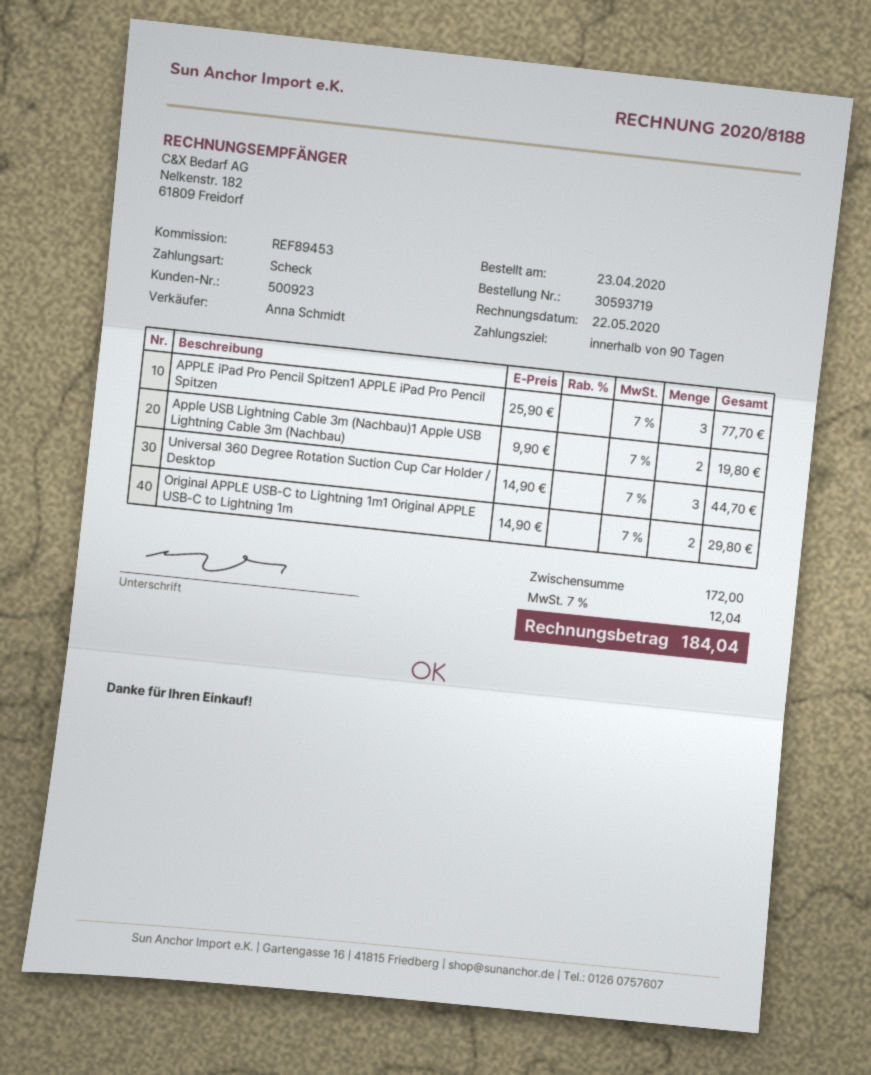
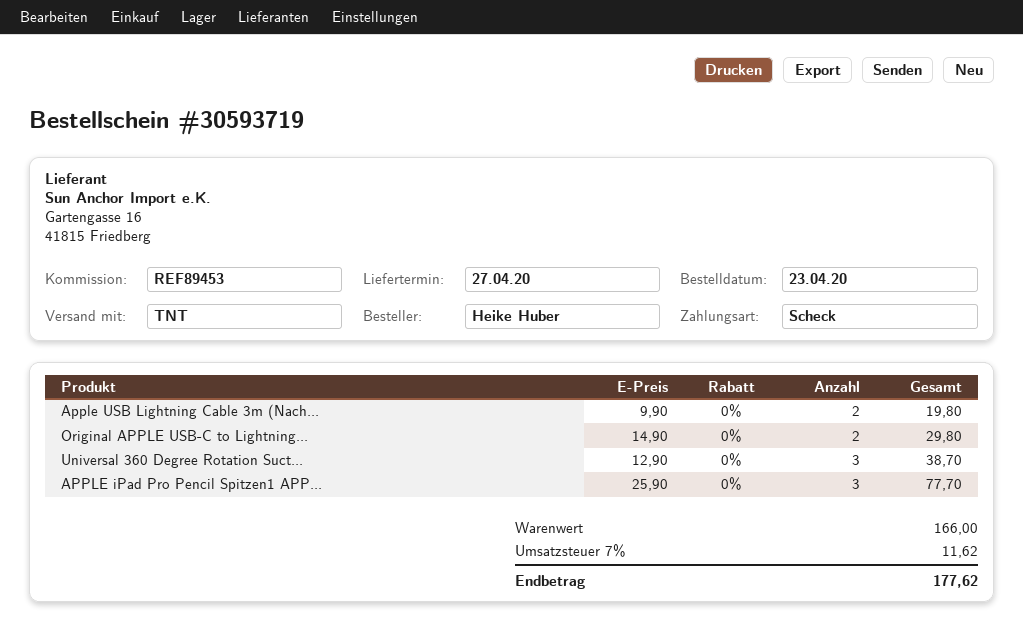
Universal 360 Degree Rotation Suction Cup Car Holder / Desktop: 3 x 14.90 = 44.70 -> 3 x 12.90 = 38.70
subtotal: 172.00 -> 166.00
tax: 7% = 12.04 -> 7% = 11.62
total: 184.04 -> 177.62

